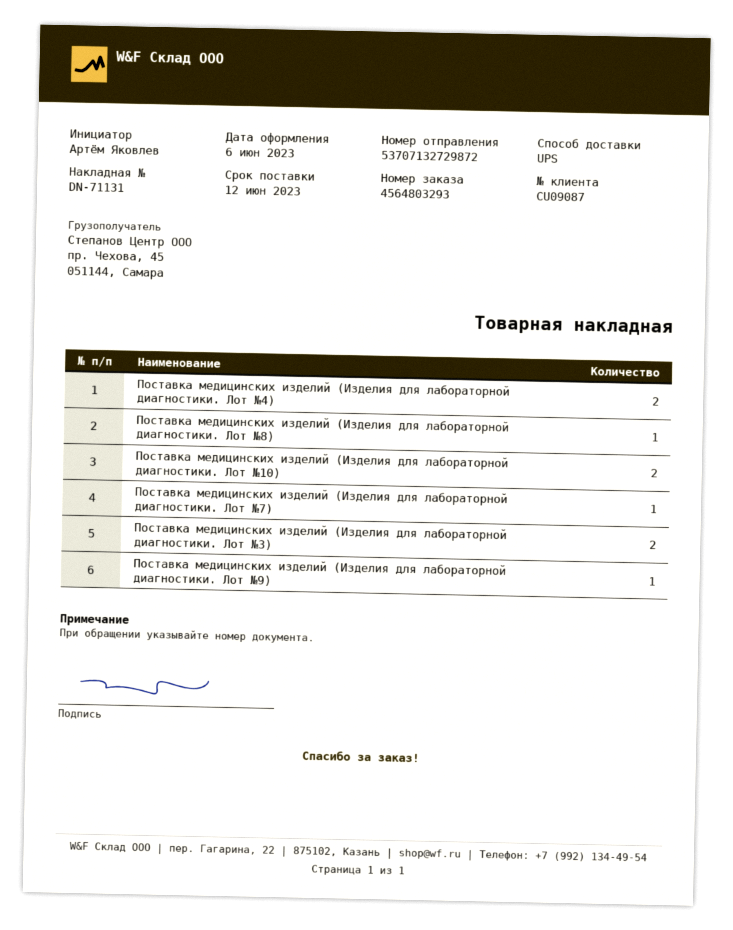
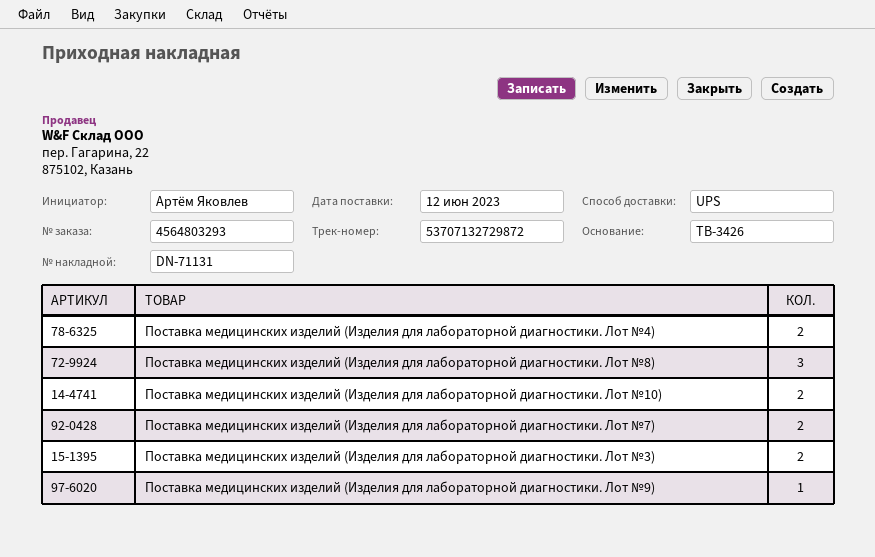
Поставка медицинских изделий (Изделия для лабораторной диагностики. Лот №8): 1 -> 3
Поставка медицинских изделий (Изделия для лабораторной диагностики. Лот №7): 1 -> 2

